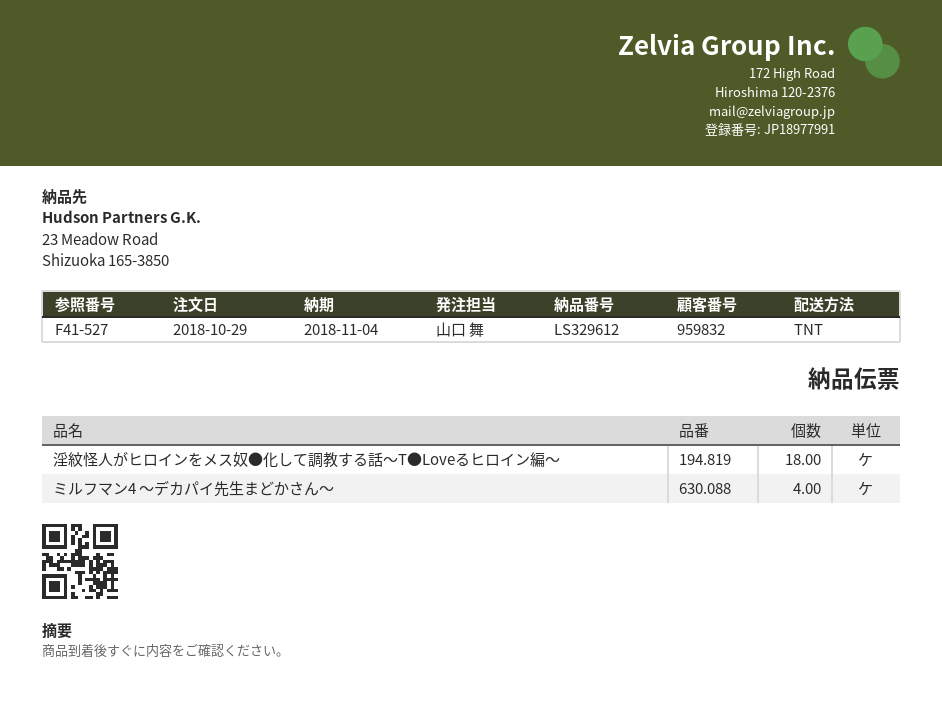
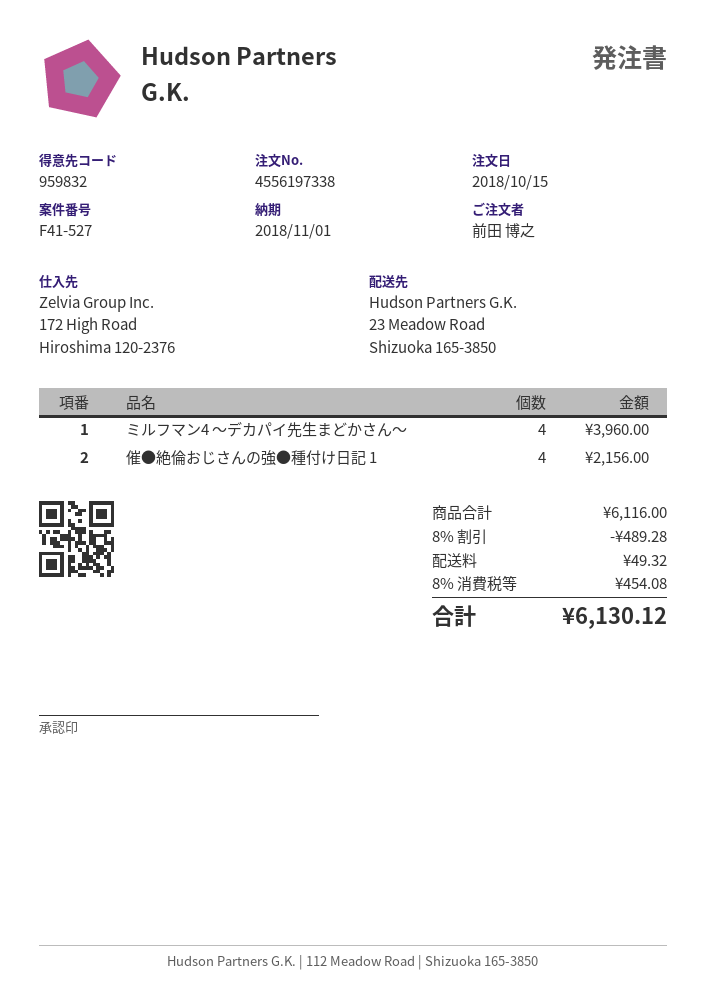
order date: 2018-10-29 -> 2018-10-15
delivery date: 2018-11-04 -> 2018-11-01
ordered by: 山口 舞 -> 前田 博之
淫紋怪人がヒロインをメス奴●化して調教する話〜T●Loveるヒロイン編〜: 18 -> none
催●絶倫おじさんの強●種付け日記 1: none -> 4

